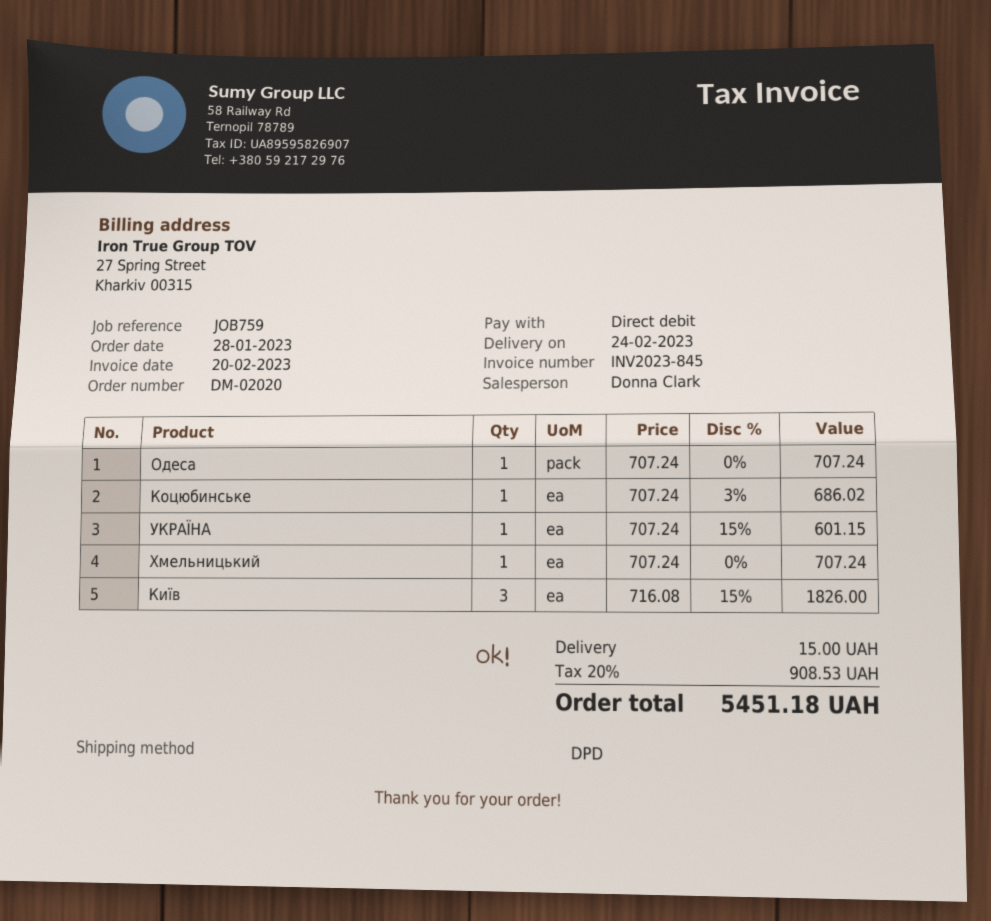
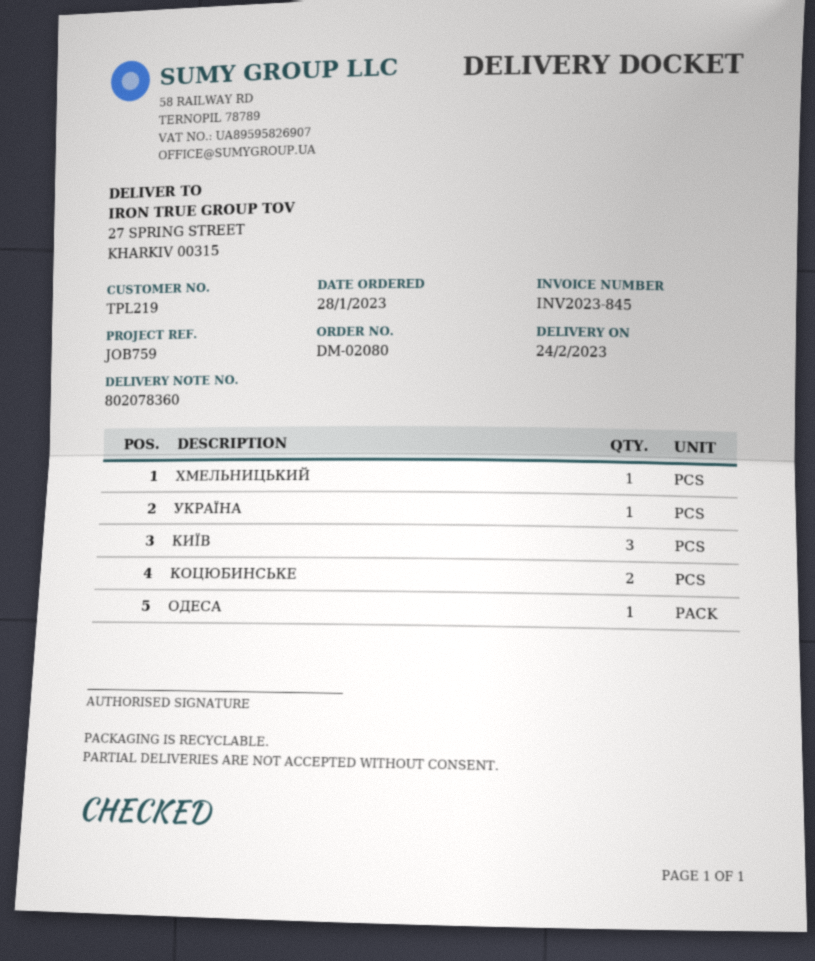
order number: DM-02020 -> DM-02080
Коцюбинське: 1 -> 2

